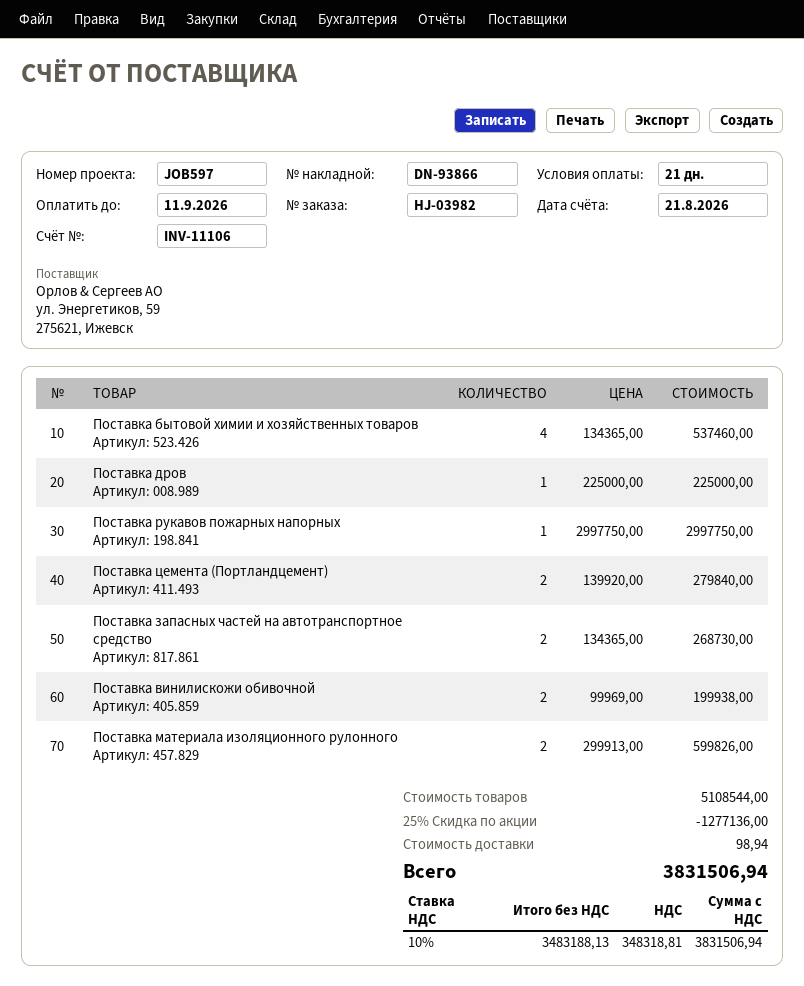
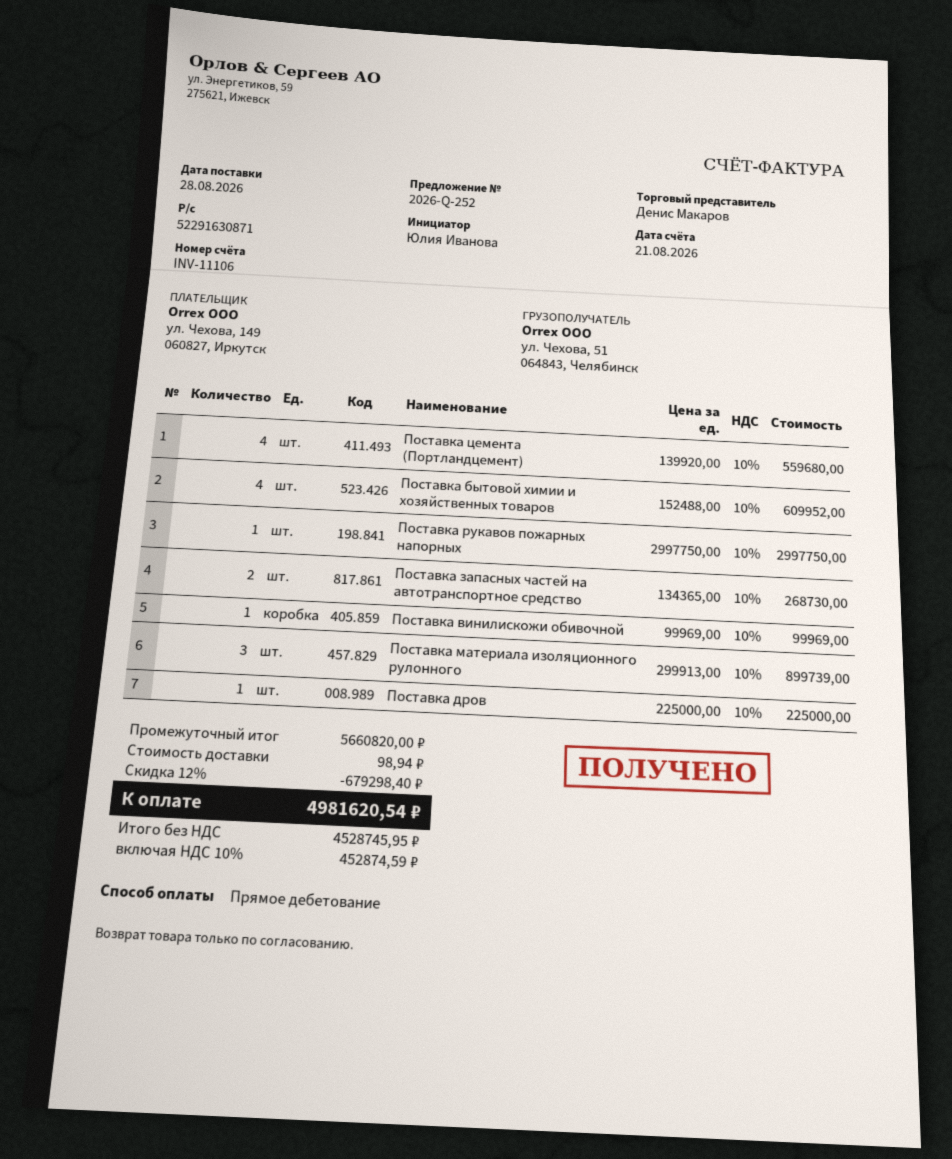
Поставка бытовой химии и хозяйственных товаров: 4 x 134365.00 = 537460.00 -> 4 x 152488.00 = 609952.00
Поставка цемента (Портландцемент): 2 x 139920.00 = 279840.00 -> 4 x 139920.00 = 559680.00
Поставка винилискожи обивочной: 2 x 99969.00 = 199938.00 -> 1 x 99969.00 = 99969.00
Поставка материала изоляционного рулонного: 2 x 299913.00 = 599826.00 -> 3 x 299913.00 = 899739.00
subtotal: 5108544.00 -> 5660820.00
discount: 25% = 1277136.00 -> 12% = 679298.40
net: 3483188.13 -> 4528745.95
tax: 10% = 348318.81 -> 10% = 452874.59
total: 3831506.94 -> 4981620.54

